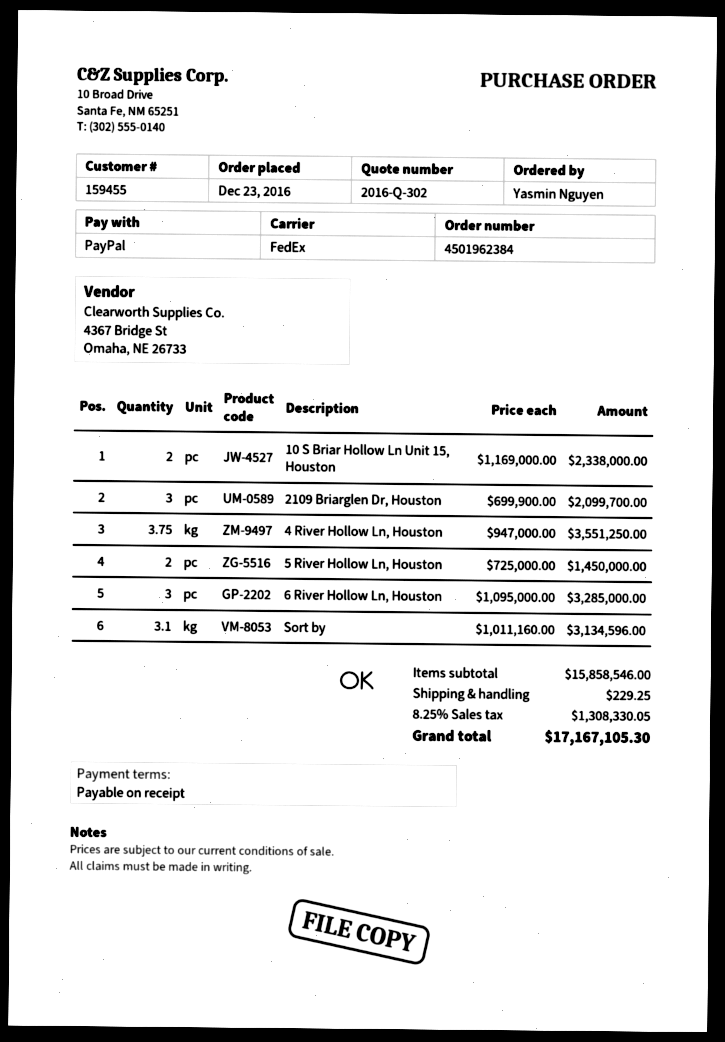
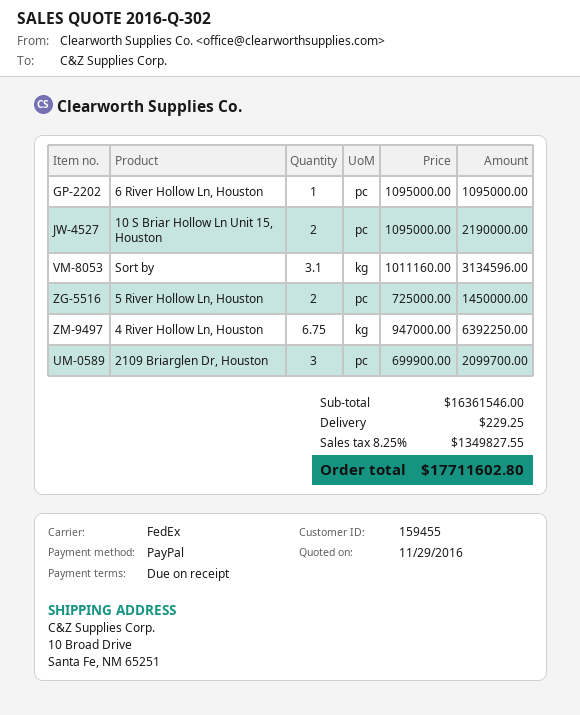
10 S Briar Hollow Ln Unit 15, Houston: 2 x 1169000.00 = 2338000.00 -> 2 x 1095000.00 = 2190000.00
4 River Hollow Ln, Houston: 3.75 x 947000.00 = 3551250.00 -> 6.75 x 947000.00 = 6392250.00
6 River Hollow Ln, Houston: 3 x 1095000.00 = 3285000.00 -> 1 x 1095000.00 = 1095000.00
subtotal: 15858546.00 -> 16361546.00
tax: 8.25% = 1308330.05 -> 8.25% = 1349827.55
total: 17167105.30 -> 17711602.80

